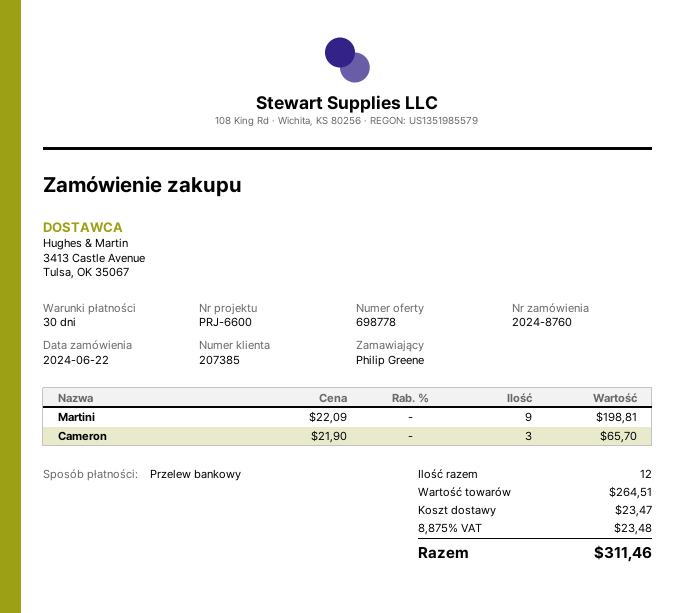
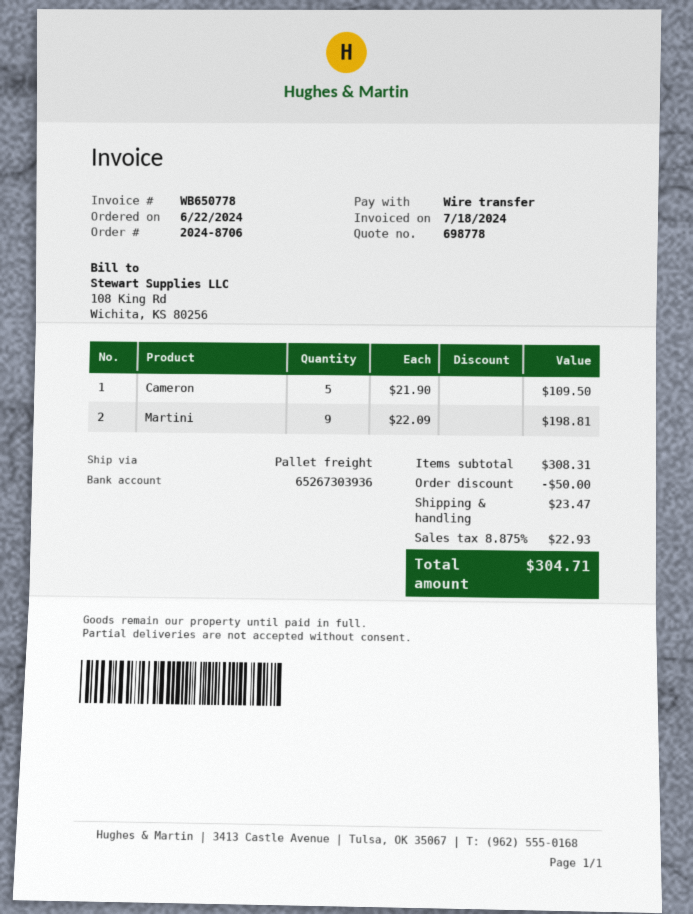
order number: 2024-8760 -> 2024-8706
Cameron: 3 x 21.90 = 65.70 -> 5 x 21.90 = 109.50
subtotal: 264.51 -> 308.31
discount: none -> 50.00
tax: 8.875% = 23.48 -> 8.875% = 22.93
total: 311.46 -> 304.71

